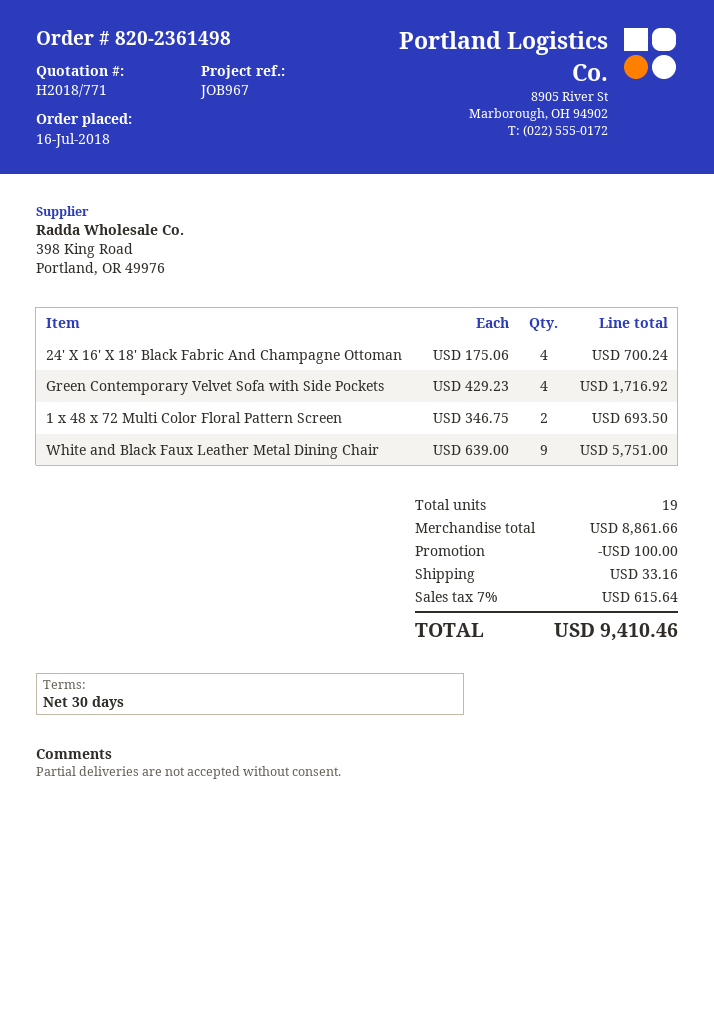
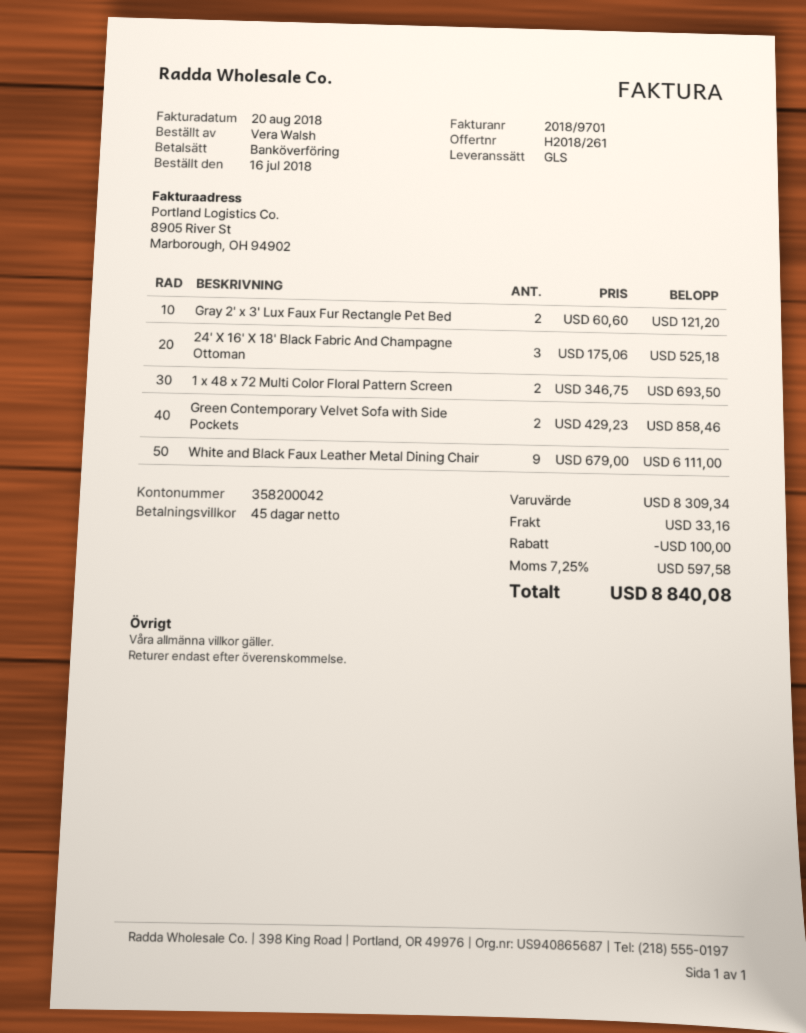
quote number: H2018/771 -> H2018/261
payment terms: 30 days -> 45 days
24' X 16' X 18' Black Fabric And Champagne Ottoman: 4 x 175.06 = 700.24 -> 3 x 175.06 = 525.18
Green Contemporary Velvet Sofa with Side Pockets: 4 x 429.23 = 1716.92 -> 2 x 429.23 = 858.46
White and Black Faux Leather Metal Dining Chair: 9 x 639.00 = 5751.00 -> 9 x 679.00 = 6111.00
Gray 2' x 3' Lux Faux Fur Rectangle Pet Bed: none -> 2 x 60.60 = 121.20
subtotal: 8861.66 -> 8309.34
tax: 7% = 615.64 -> 7.25% = 597.58
total: 9410.46 -> 8840.08

